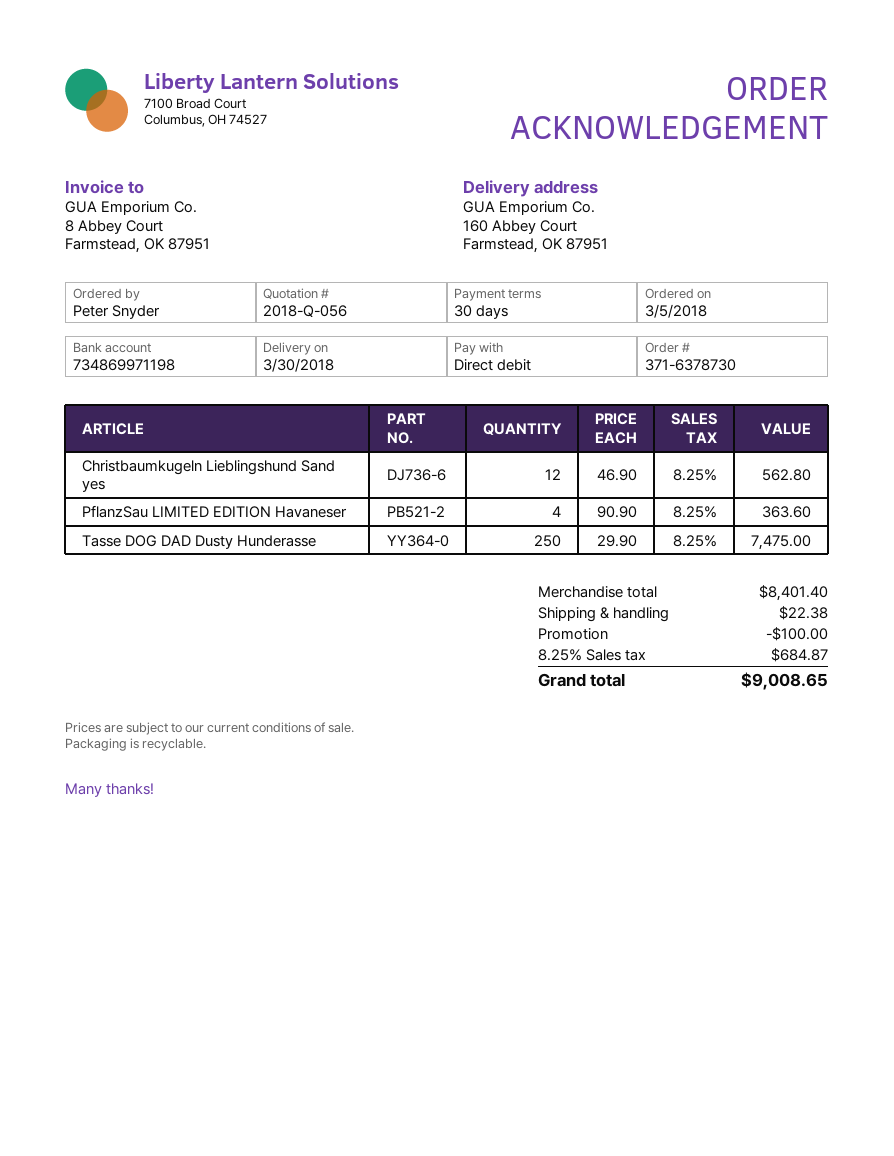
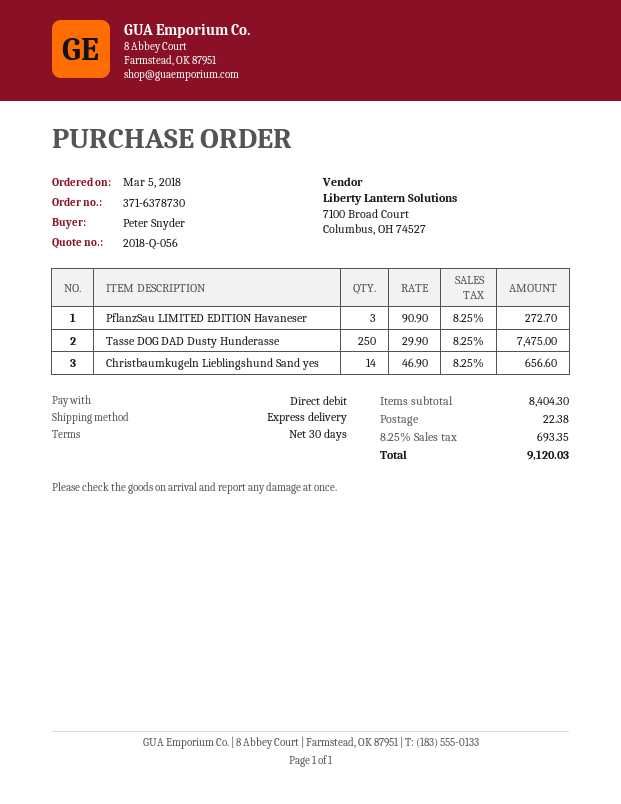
Christbaumkugeln Lieblingshund Sand yes: 12 x 46.90 = 562.80 -> 14 x 46.90 = 656.60
PflanzSau LIMITED EDITION Havaneser: 4 x 90.90 = 363.60 -> 3 x 90.90 = 272.70
subtotal: 8401.40 -> 8404.30
discount: 100.00 -> none
tax: 8.25% = 684.87 -> 8.25% = 693.35
total: 9008.65 -> 9120.03

